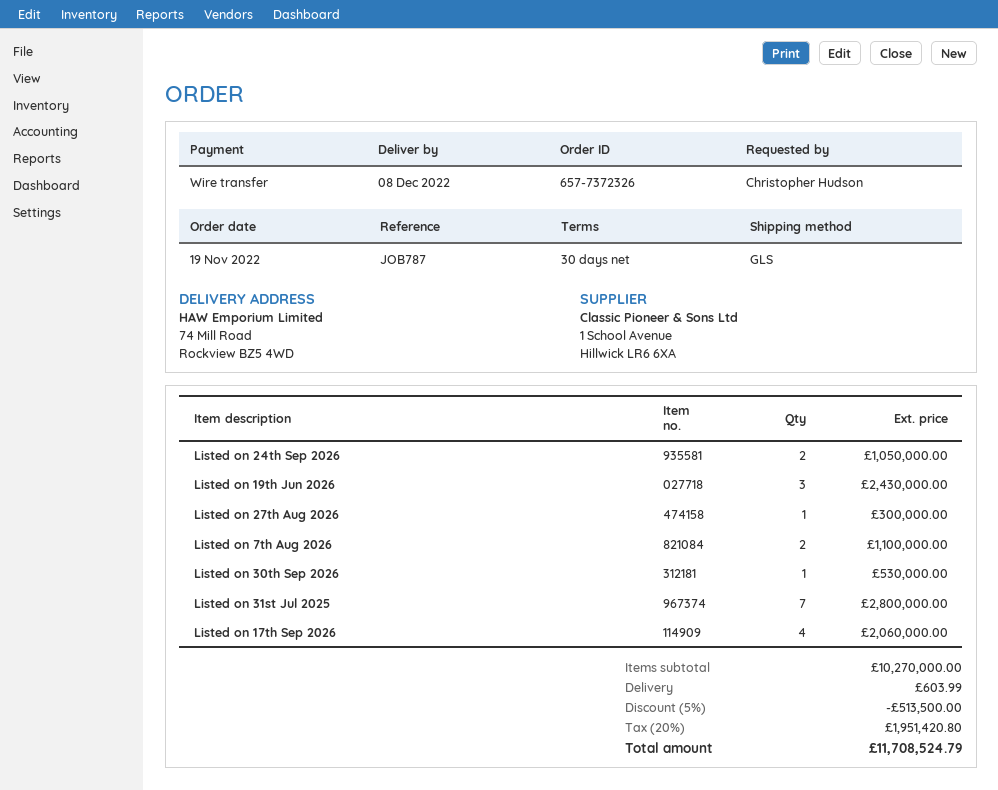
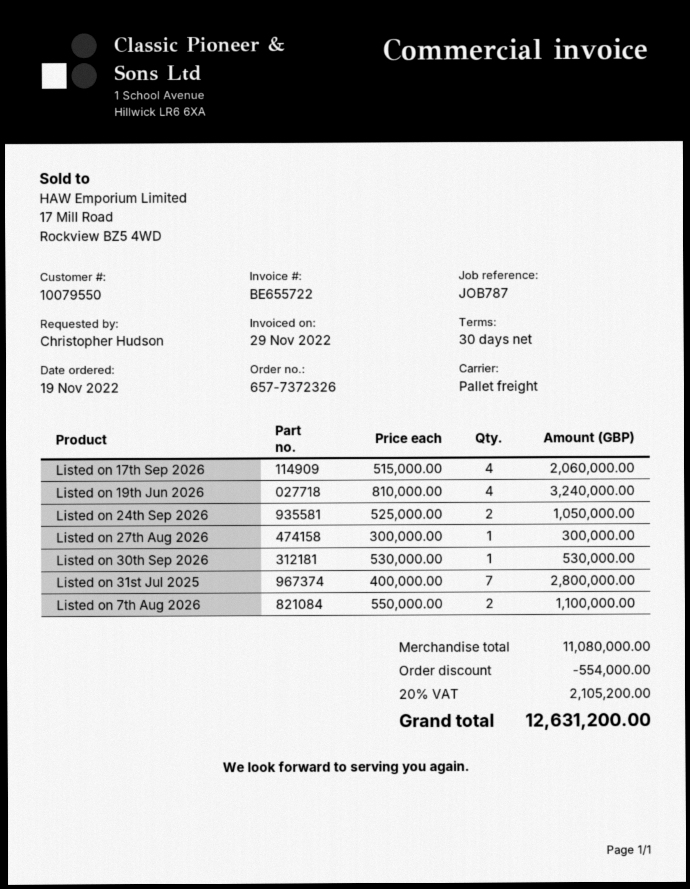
shipping method: GLS -> pallet freight
Listed on 19th Jun 2026: 3 for 2430000.00 -> 4 for 3240000.00
subtotal: 10270000.00 -> 11080000.00
discount: 513500.00 -> 554000.00
shipping: 603.99 -> none
tax: 20% = 1951420.80 -> 20% = 2105200.00
total: 11708524.79 -> 12631200.00

